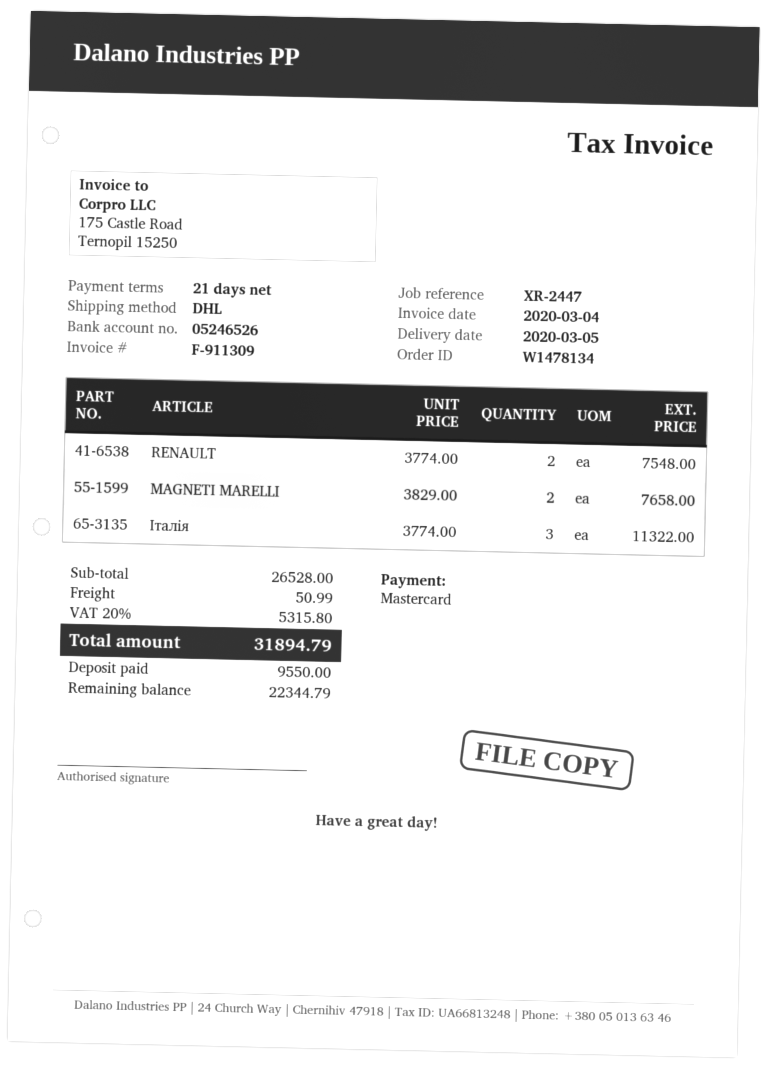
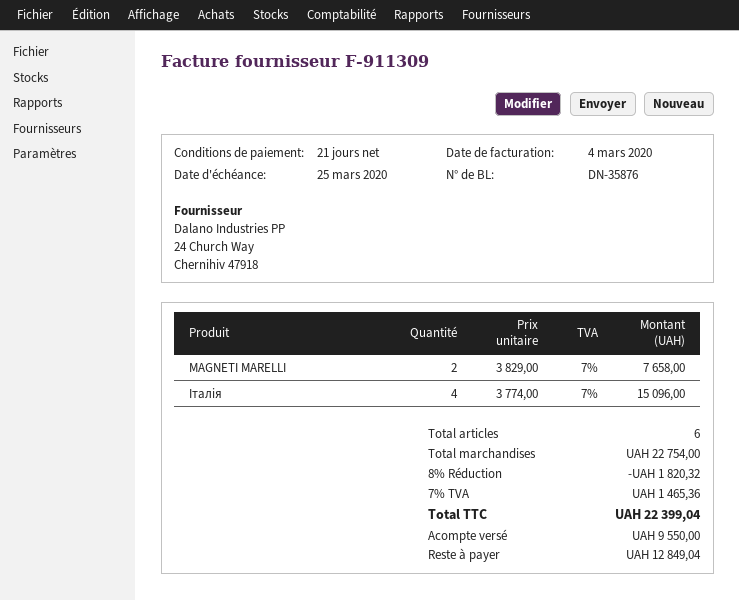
RENAULT: 2 x 3774.00 = 7548.00 -> none
Італія: 3 x 3774.00 = 11322.00 -> 4 x 3774.00 = 15096.00
subtotal: 26528.00 -> 22754.00
discount: none -> 8% = 1820.32
shipping: 50.99 -> none
tax: 20% = 5315.80 -> 7% = 1465.36
total: 31894.79 -> 22399.04
balance: 22344.79 -> 12849.04

